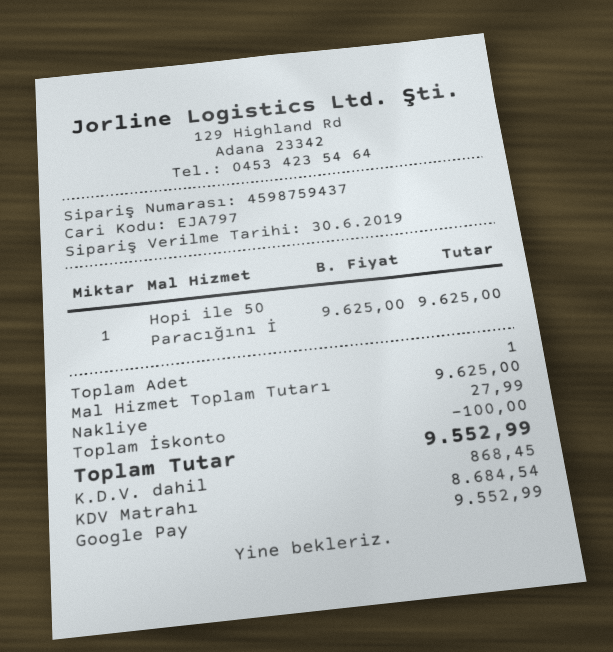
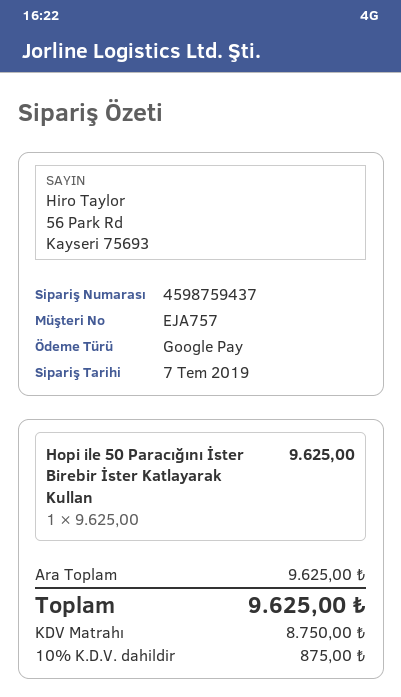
order date: 2019-06-30 -> 2019-07-07
customer number: EJA797 -> EJA757
discount: 100.00 -> none
shipping: 27.99 -> none
net: 8684.54 -> 8750.00
tax: 868.45 -> 875.00
total: 9552.99 -> 9625.00

